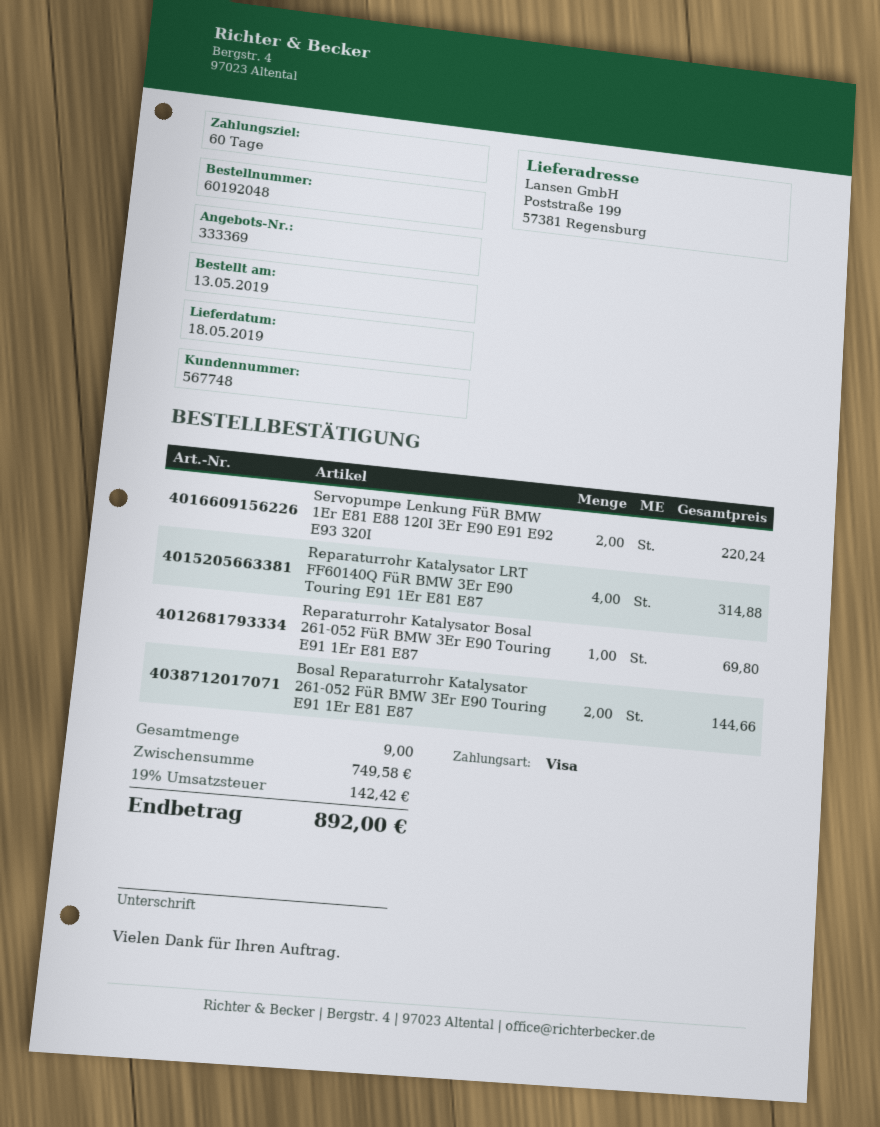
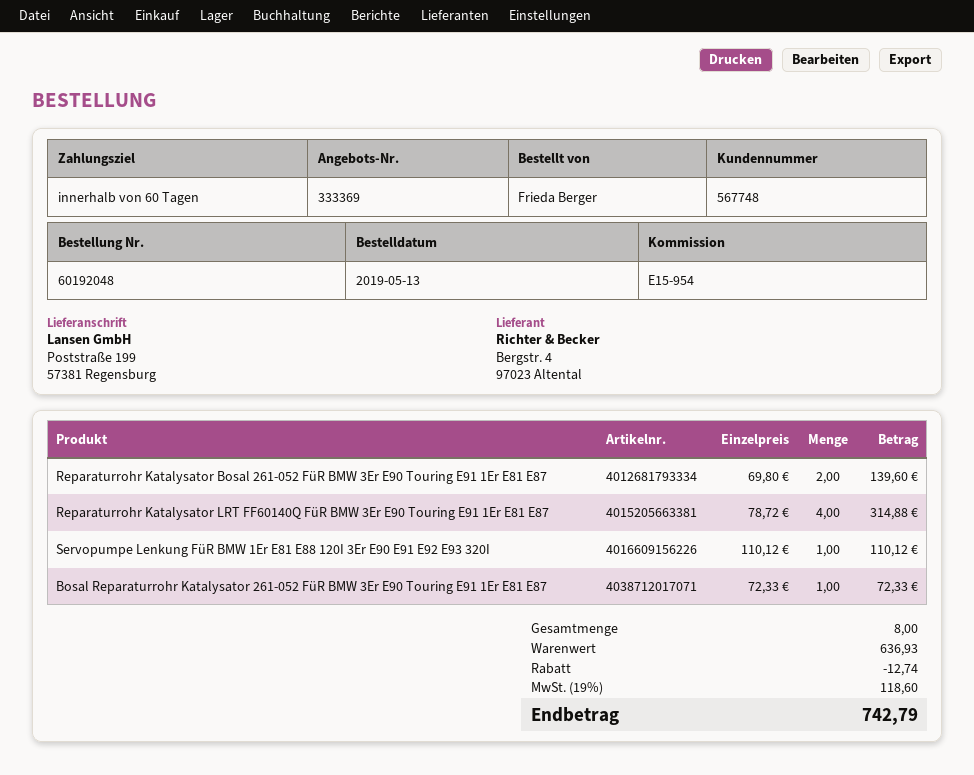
Servopumpe Lenkung FüR BMW 1Er E81 E88 120I 3Er E90 E91 E92 E93 320I: 2 for 220.24 -> 1 for 110.12
Reparaturrohr Katalysator Bosal 261-052 FüR BMW 3Er E90 Touring E91 1Er E81 E87: 1 for 69.80 -> 2 for 139.60
Bosal Reparaturrohr Katalysator 261-052 FüR BMW 3Er E90 Touring E91 1Er E81 E87: 2 for 144.66 -> 1 for 72.33
total quantity: 9 -> 8
subtotal: 749.58 -> 636.93
discount: none -> 12.74
tax: 19% = 142.42 -> 19% = 118.60
total: 892.00 -> 742.79

